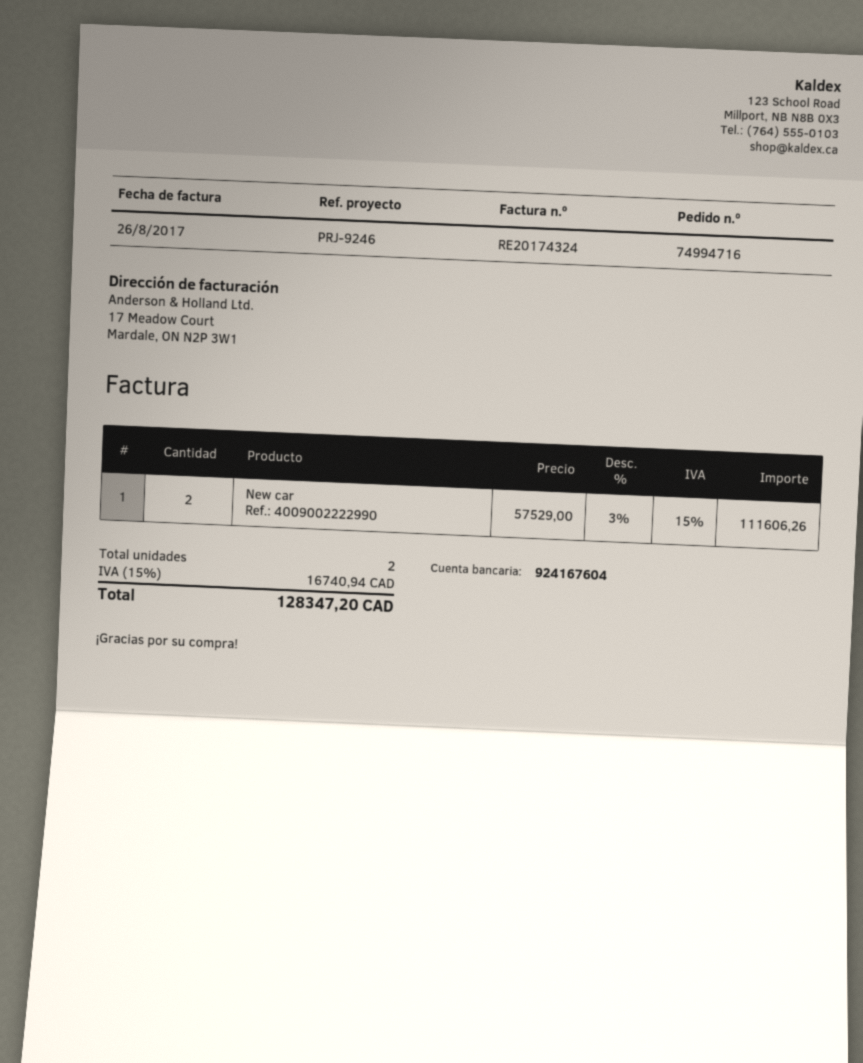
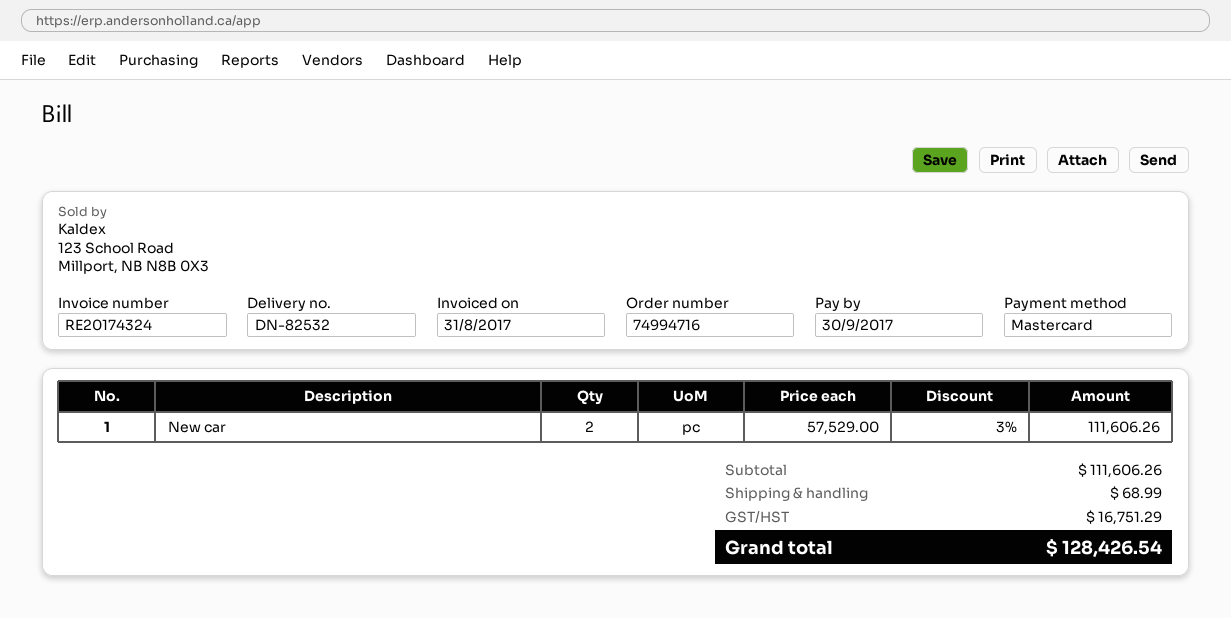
invoice date: 2017-08-26 -> 2017-08-31
shipping: none -> 68.99
tax: 16740.94 -> 16751.29
total: 128347.20 -> 128426.54

